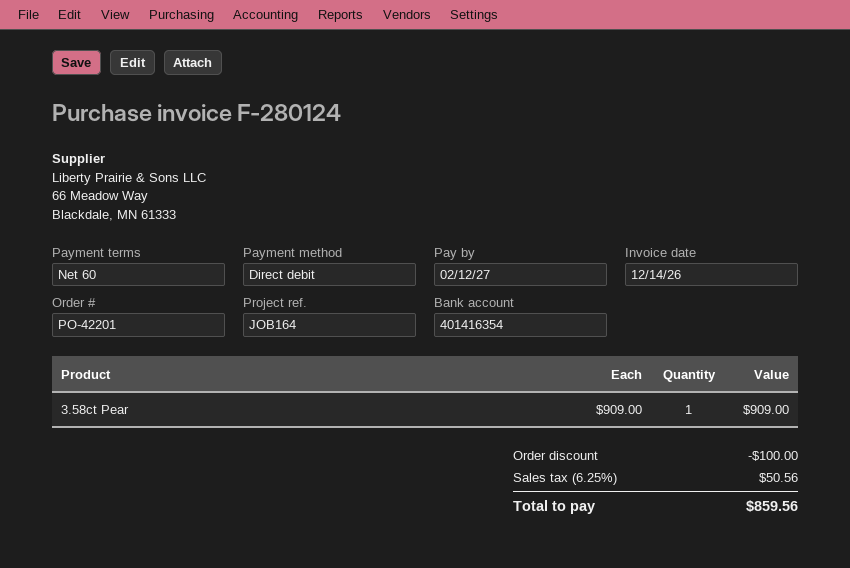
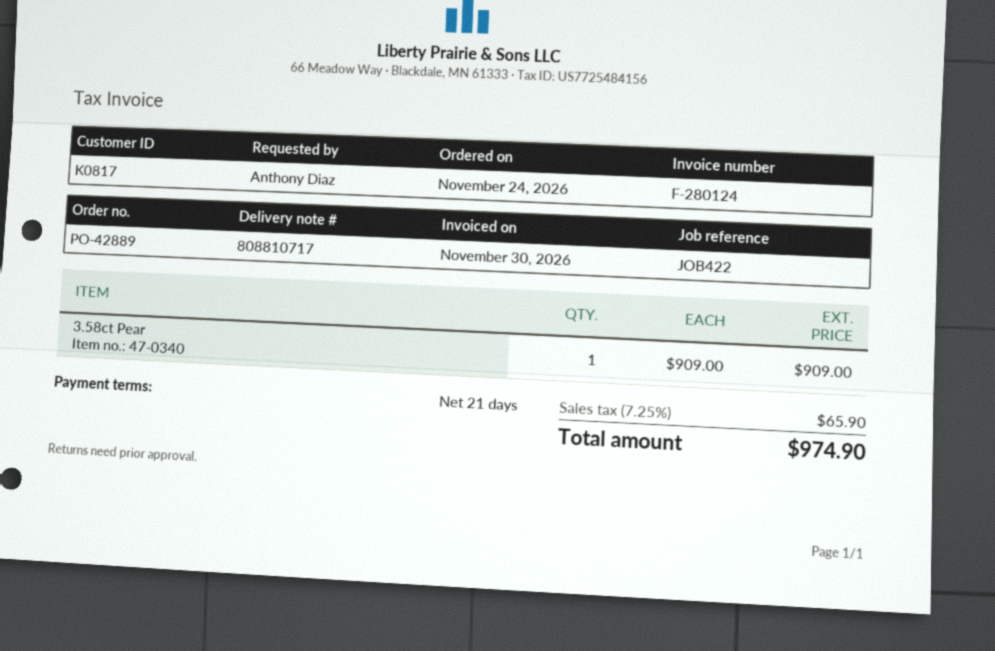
order number: PO-42201 -> PO-42889
invoice date: 2026-12-14 -> 2026-11-30
payment terms: 60 days -> 21 days
reference: JOB164 -> JOB422
discount: 100.00 -> none
tax: 6.25% = 50.56 -> 7.25% = 65.90
total: 859.56 -> 974.90

